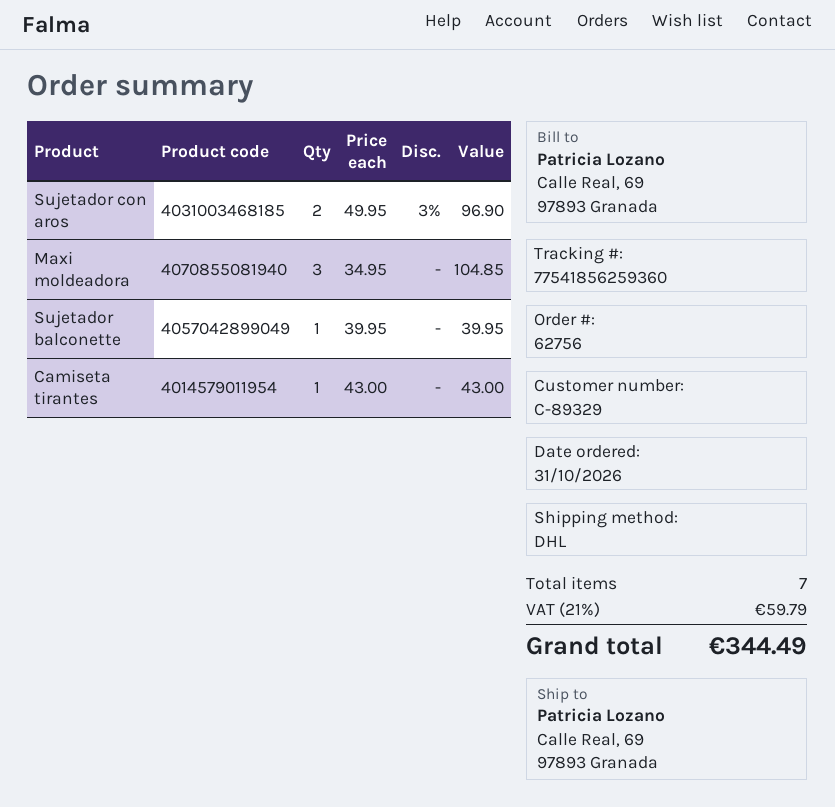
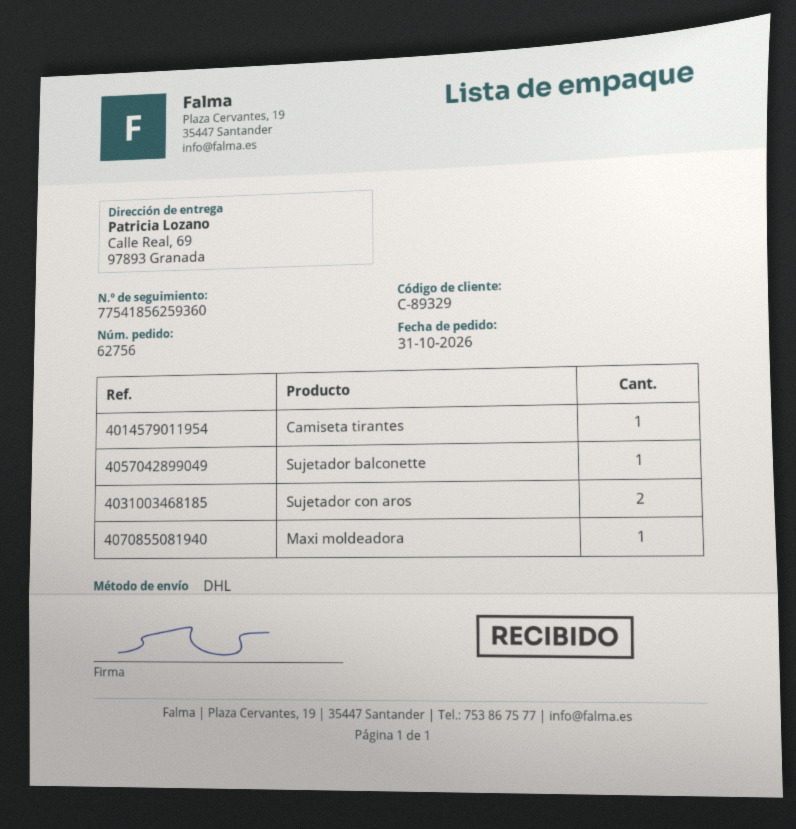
Maxi moldeadora: 3 -> 1

